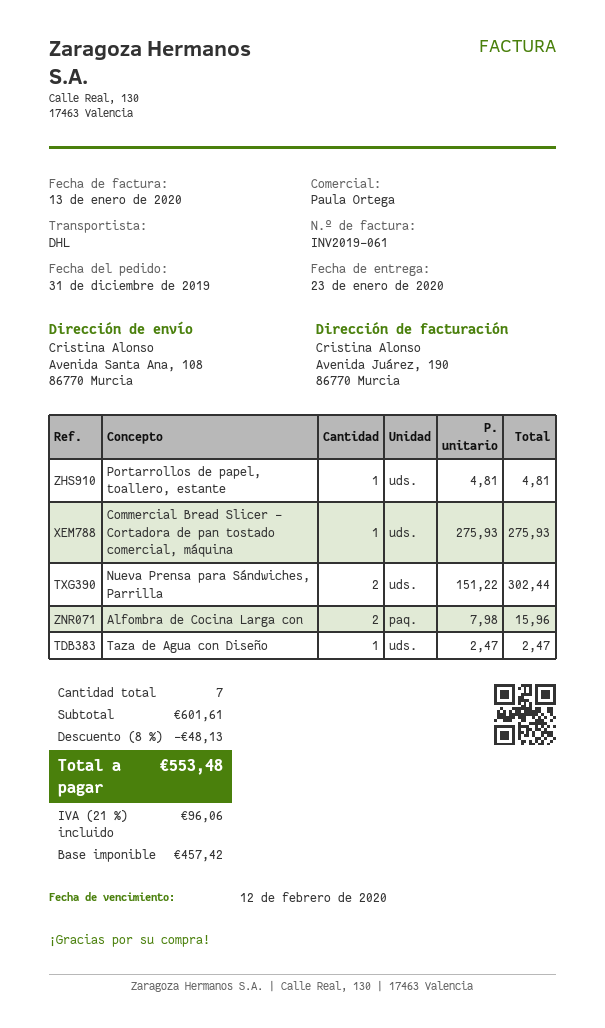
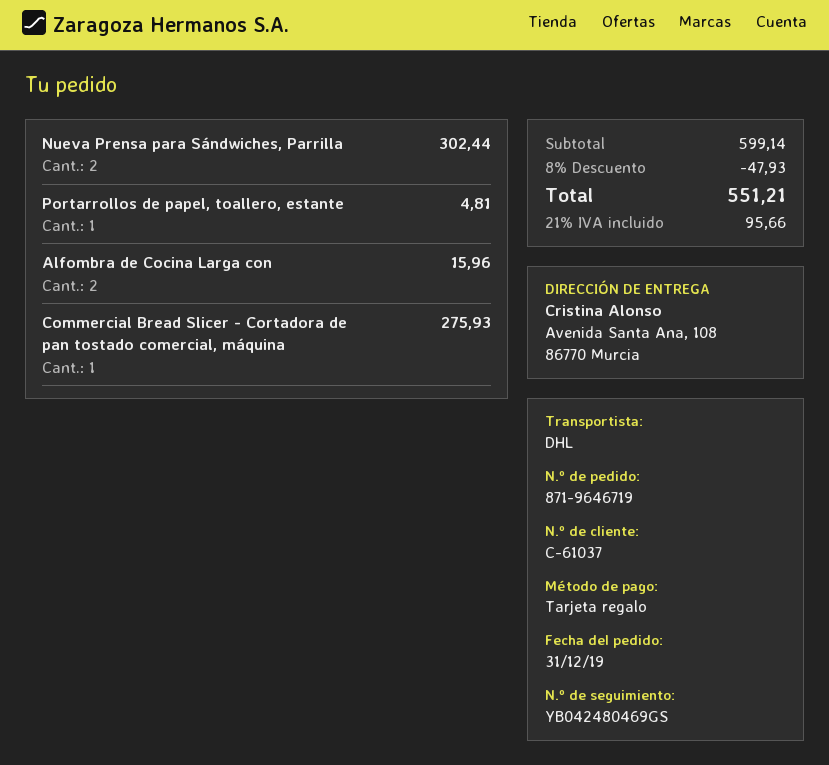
Taza de Agua con Diseño: 1 for 2.47 -> none
subtotal: 601.61 -> 599.14
discount: 8% = 48.13 -> 8% = 47.93
tax: 21% = 96.06 -> 21% = 95.66
total: 553.48 -> 551.21

